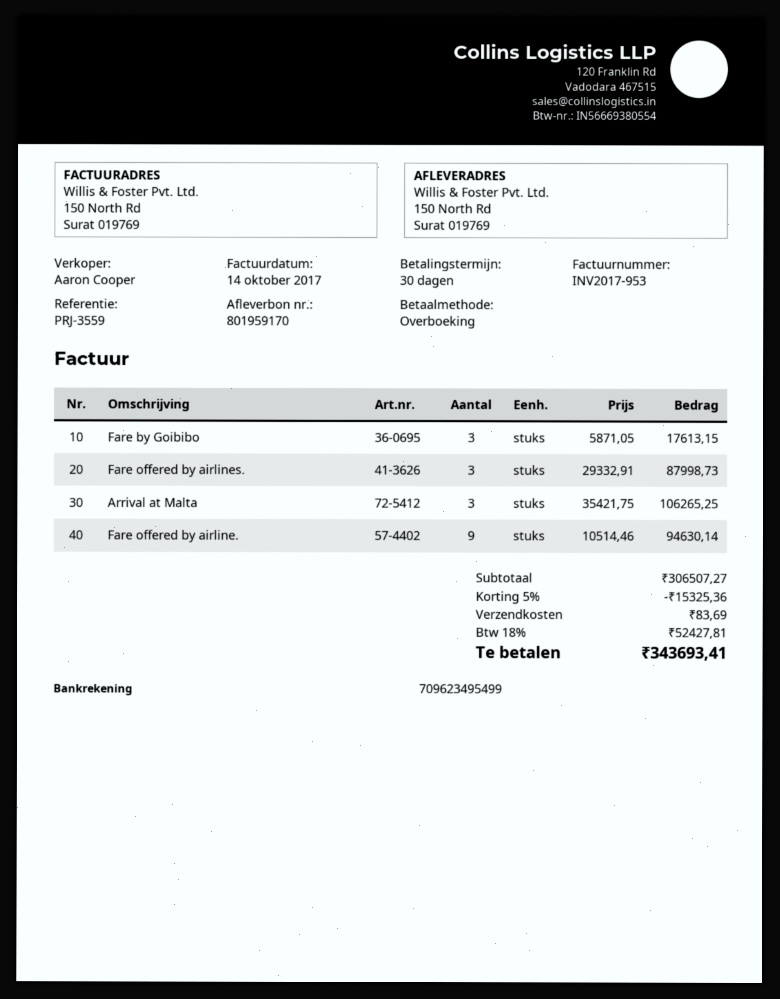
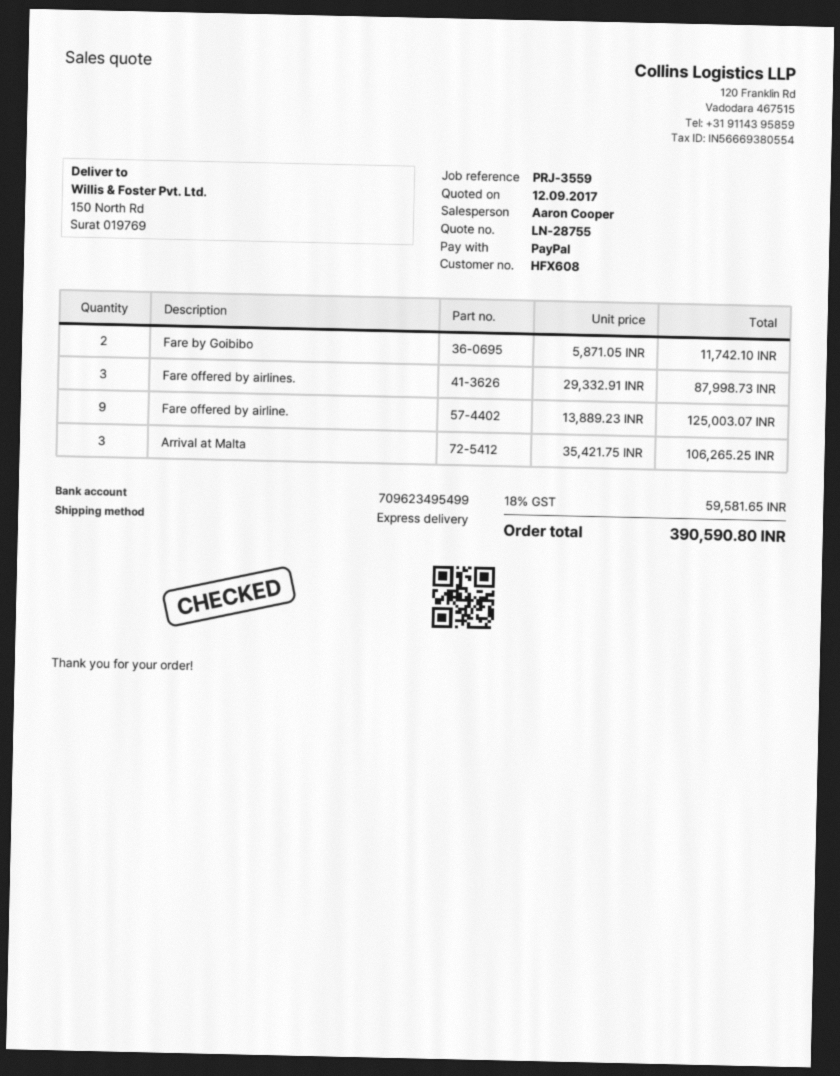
payment method: bank transfer -> PayPal
Fare by Goibibo: 3 x 5871.05 = 17613.15 -> 2 x 5871.05 = 11742.10
Fare offered by airline.: 9 x 10514.46 = 94630.14 -> 9 x 13889.23 = 125003.07
discount: 5% = 15325.36 -> none
shipping: 83.69 -> none
tax: 18% = 52427.81 -> 18% = 59581.65
total: 343693.41 -> 390590.80

